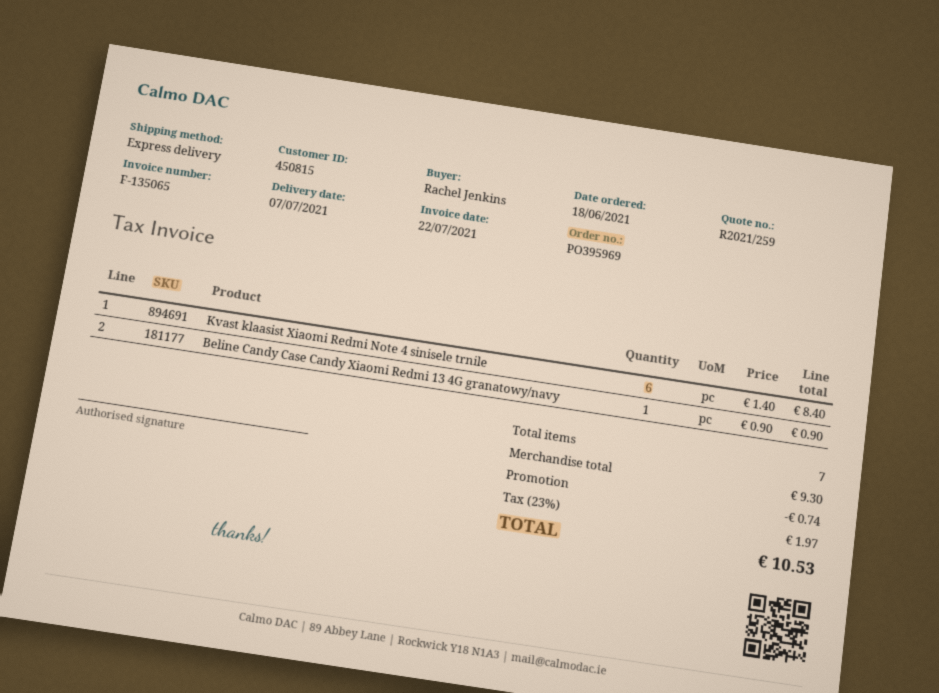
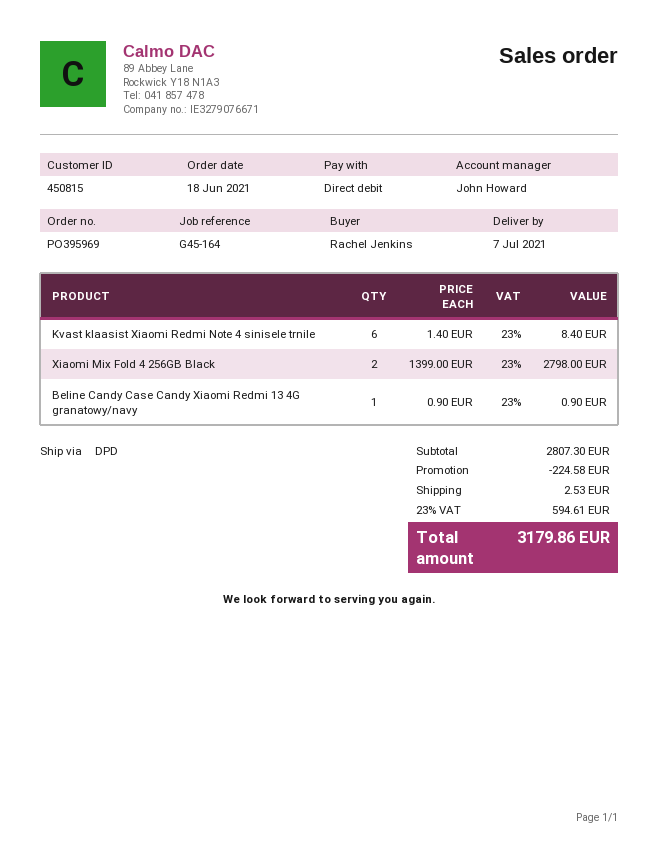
shipping method: express -> DPD
Xiaomi Mix Fold 4 256GB Black: none -> 2 x 1399.00 = 2798.00
subtotal: 9.30 -> 2807.30
discount: 0.74 -> 224.58
shipping: none -> 2.53
tax: 23% = 1.97 -> 23% = 594.61
total: 10.53 -> 3179.86

